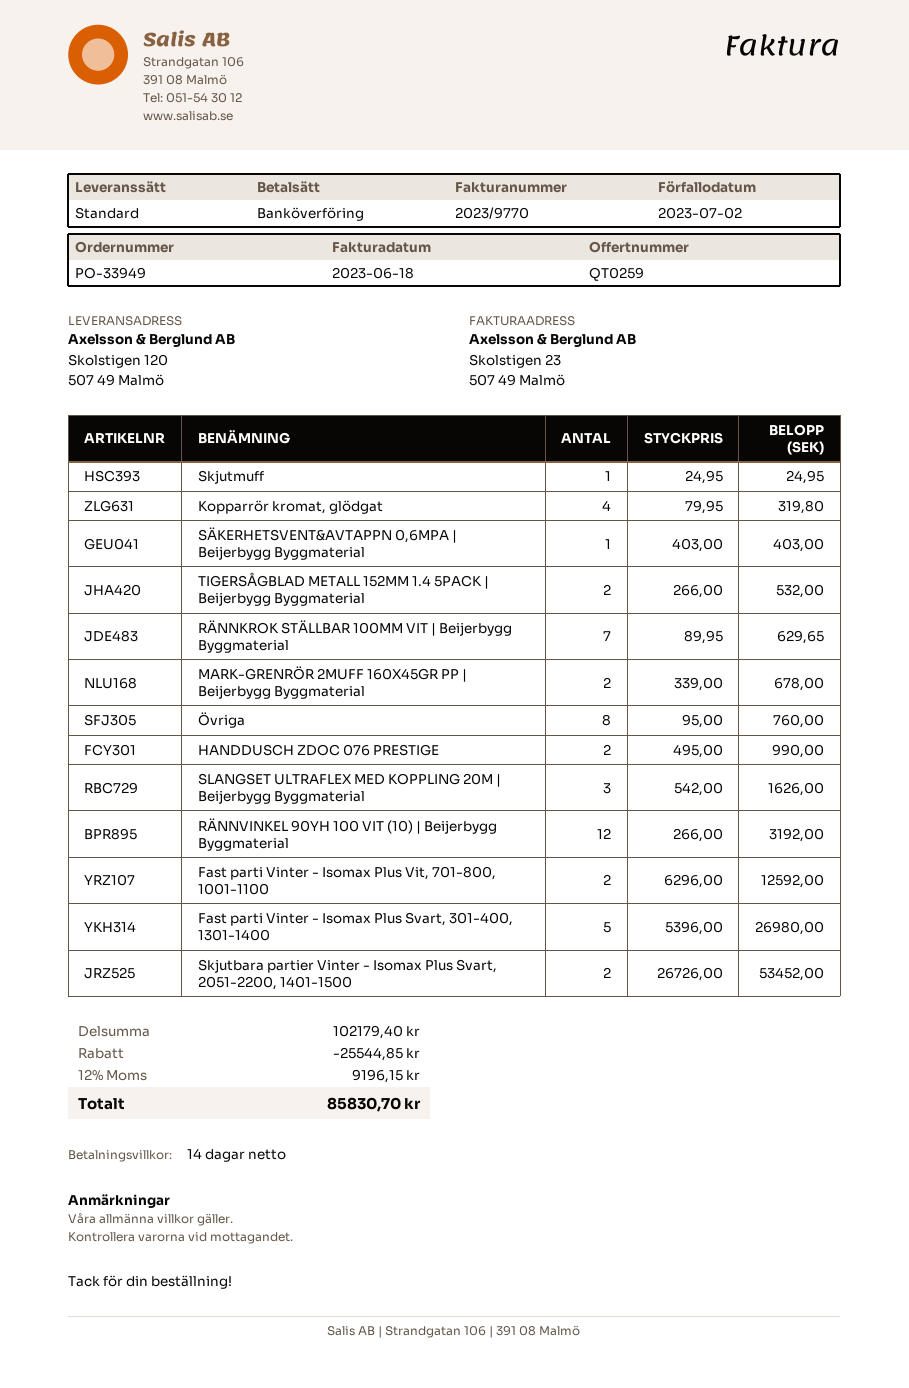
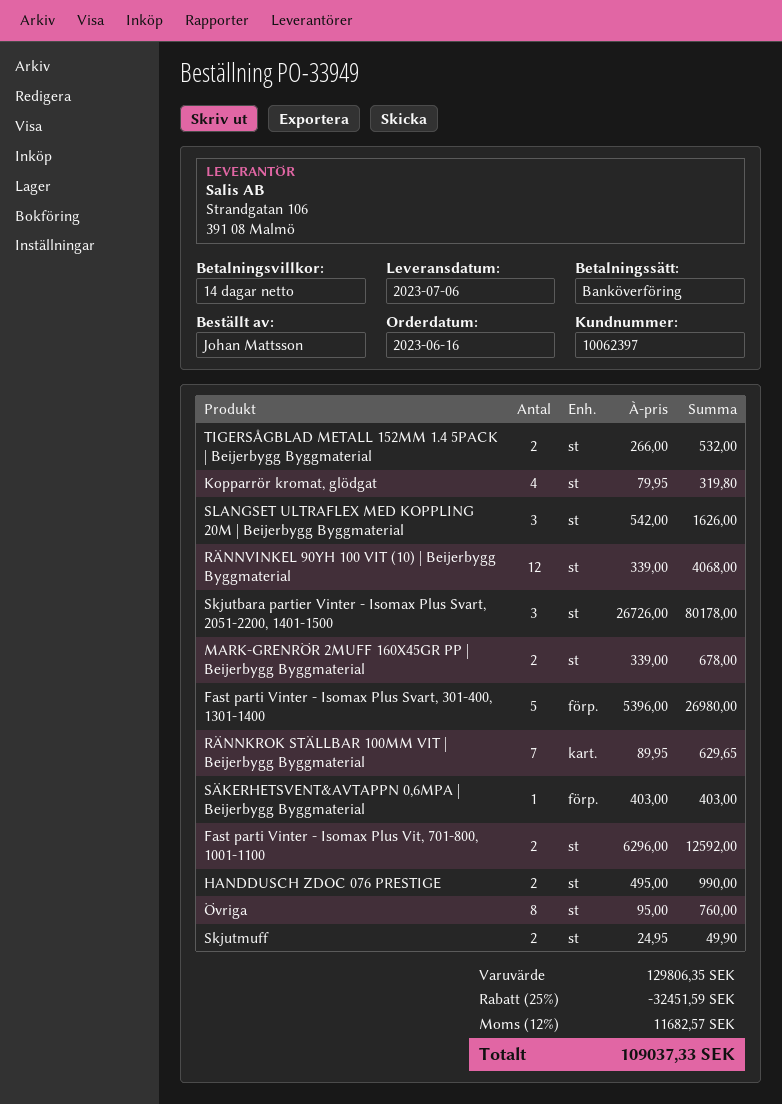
Skjutmuff: 1 x 24.95 = 24.95 -> 2 x 24.95 = 49.90
RÄNNVINKEL 90YH 100 VIT (10) | Beijerbygg Byggmaterial: 12 x 266.00 = 3192.00 -> 12 x 339.00 = 4068.00
Skjutbara partier Vinter - Isomax Plus Svart, 2051-2200, 1401-1500: 2 x 26726.00 = 53452.00 -> 3 x 26726.00 = 80178.00
subtotal: 102179.40 -> 129806.35
discount: 25544.85 -> 32451.59
tax: 12% = 9196.15 -> 12% = 11682.57
total: 85830.70 -> 109037.33

